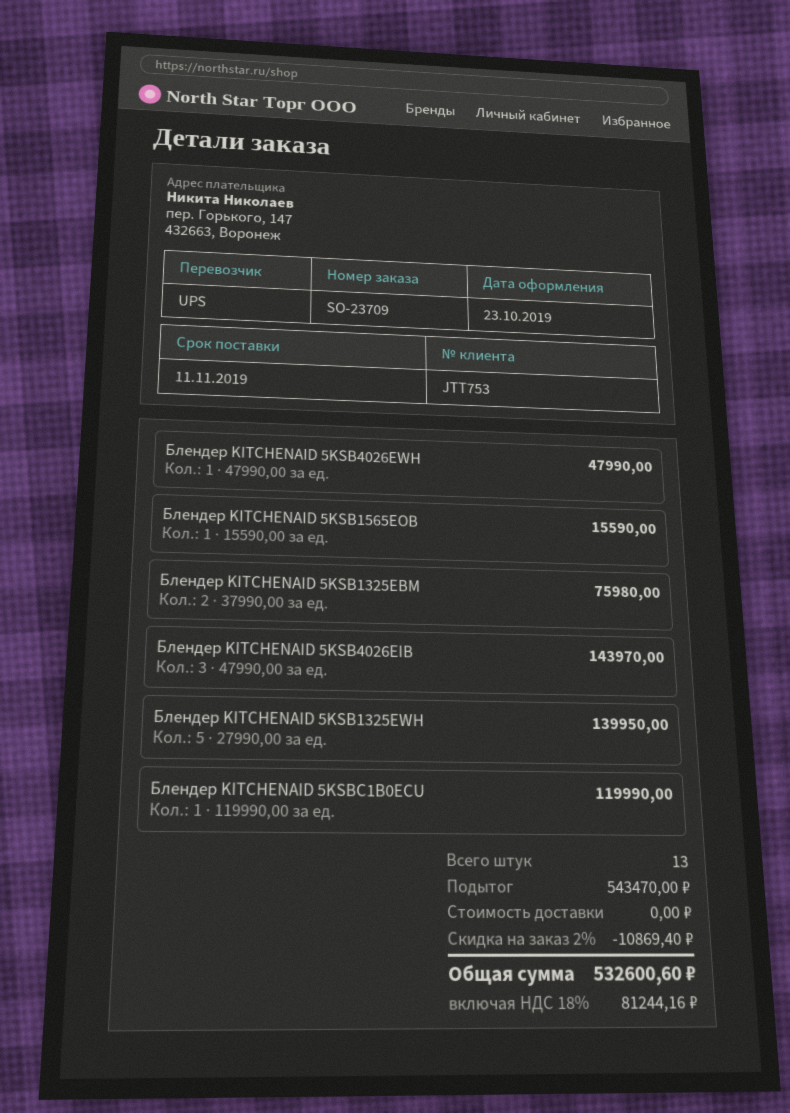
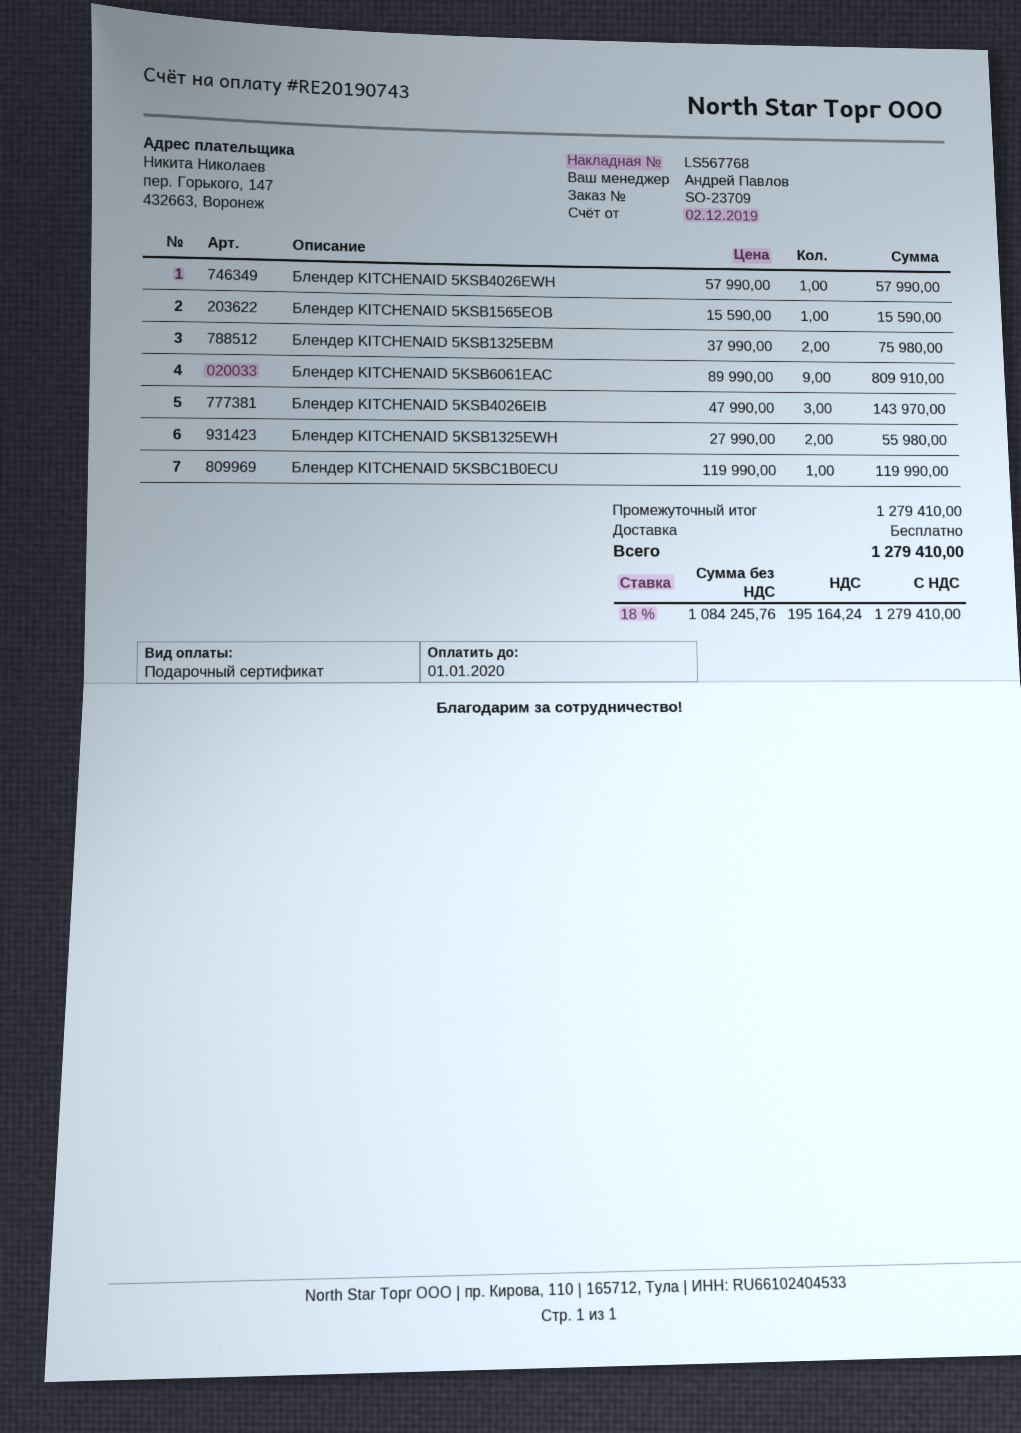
Блендер KITCHENAID 5KSB4026EWH: 1 x 47990.00 = 47990.00 -> 1 x 57990.00 = 57990.00
Блендер KITCHENAID 5KSB1325EWH: 5 x 27990.00 = 139950.00 -> 2 x 27990.00 = 55980.00
Блендер KITCHENAID 5KSB6061EAC: none -> 9 x 89990.00 = 809910.00
subtotal: 543470.00 -> 1279410.00
discount: 2% = 10869.40 -> none
tax: 18% = 81244.16 -> 18% = 195164.24
total: 532600.60 -> 1279410.00

